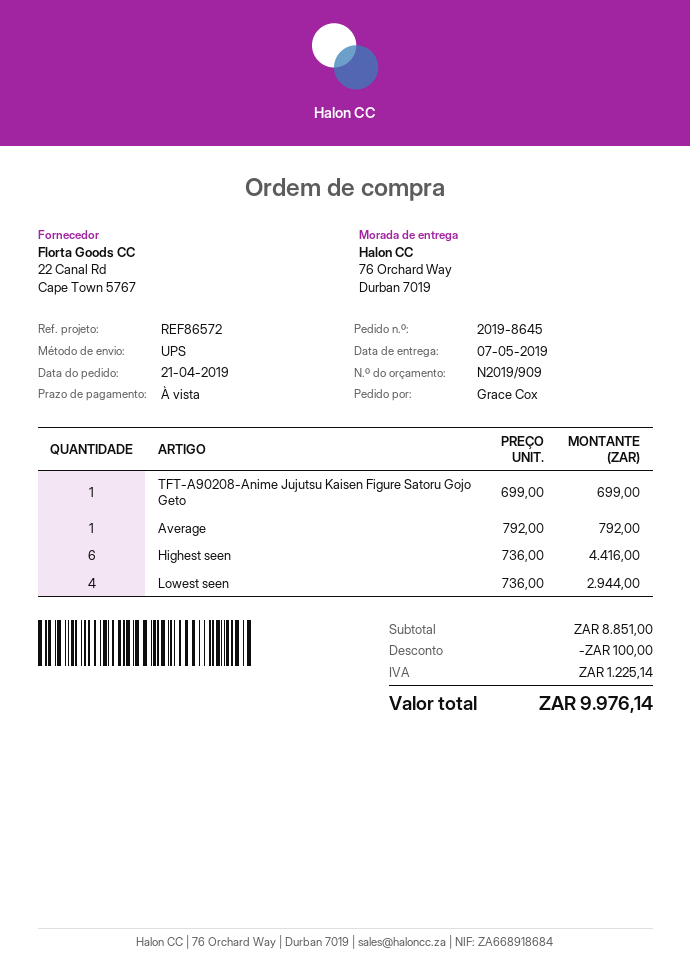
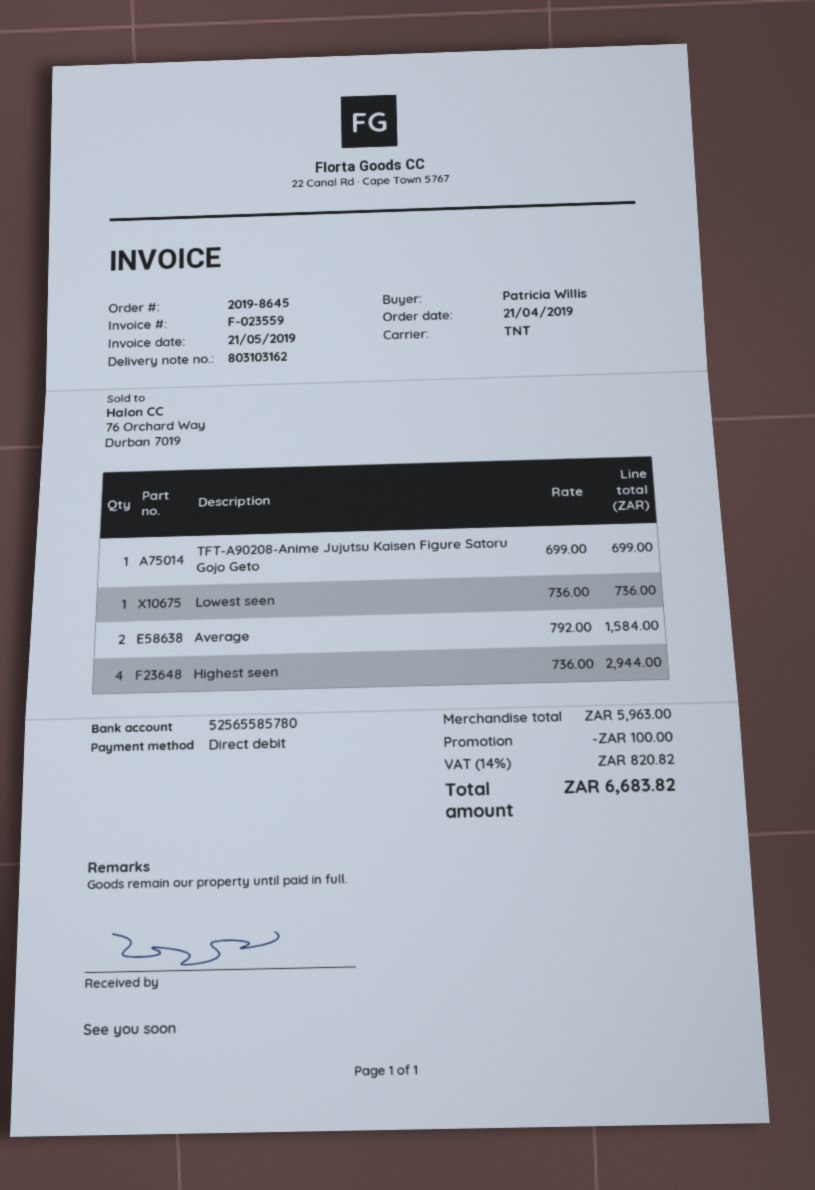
ordered by: Grace Cox -> Patricia Willis
shipping method: UPS -> TNT
Average: 1 x 792.00 = 792.00 -> 2 x 792.00 = 1584.00
Highest seen: 6 x 736.00 = 4416.00 -> 4 x 736.00 = 2944.00
Lowest seen: 4 x 736.00 = 2944.00 -> 1 x 736.00 = 736.00
subtotal: 8851.00 -> 5963.00
tax: 1225.14 -> 820.82
total: 9976.14 -> 6683.82

